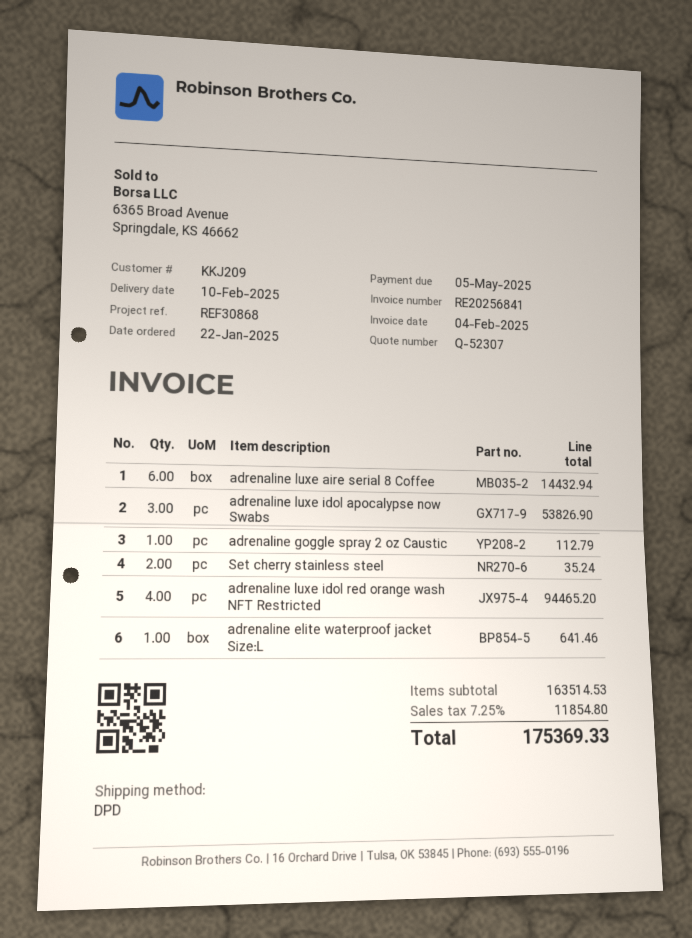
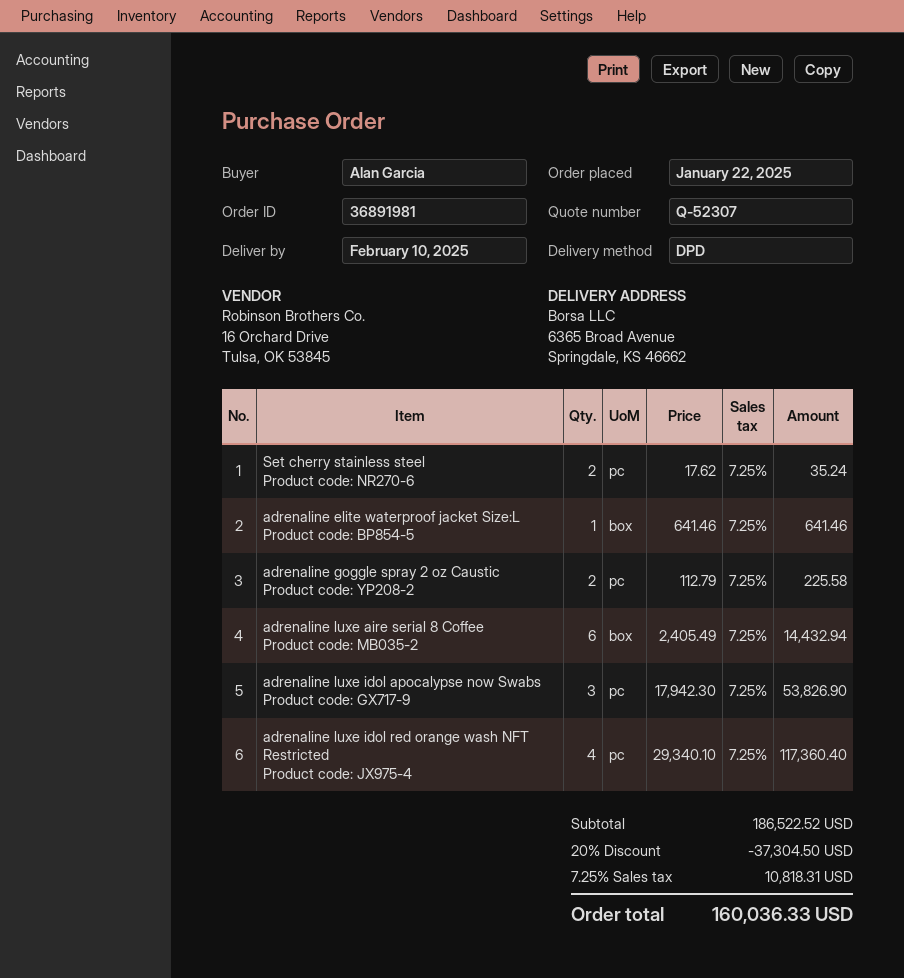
adrenaline goggle spray 2 oz Caustic: 1 for 112.79 -> 2 for 225.58
adrenaline luxe idol red orange wash NFT Restricted: 4 for 94465.20 -> 4 for 117360.40
subtotal: 163514.53 -> 186522.52
discount: none -> 20% = 37304.50
tax: 7.25% = 11854.80 -> 7.25% = 10818.31
total: 175369.33 -> 160036.33

